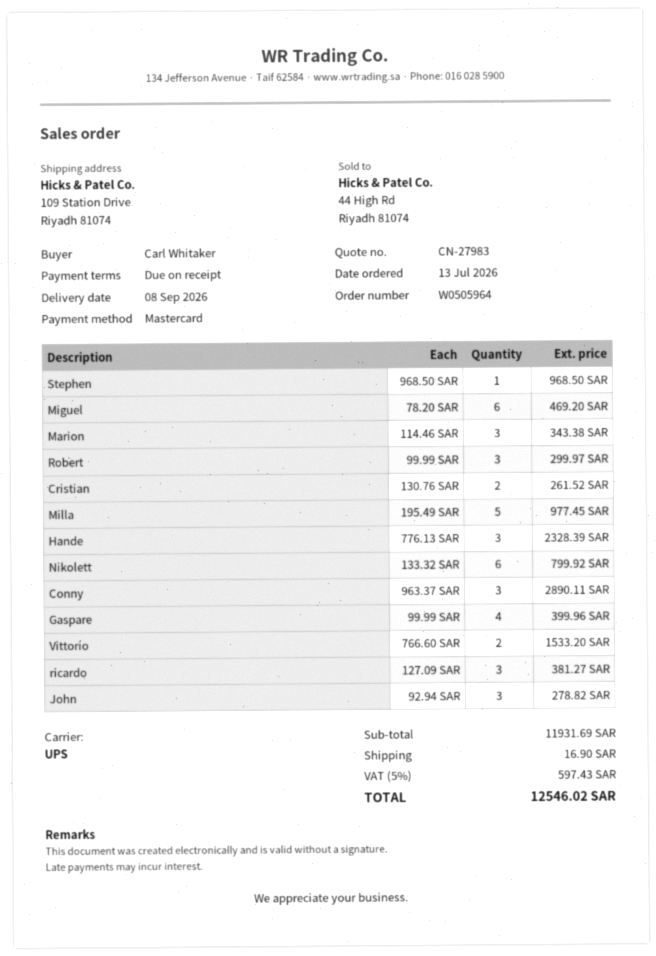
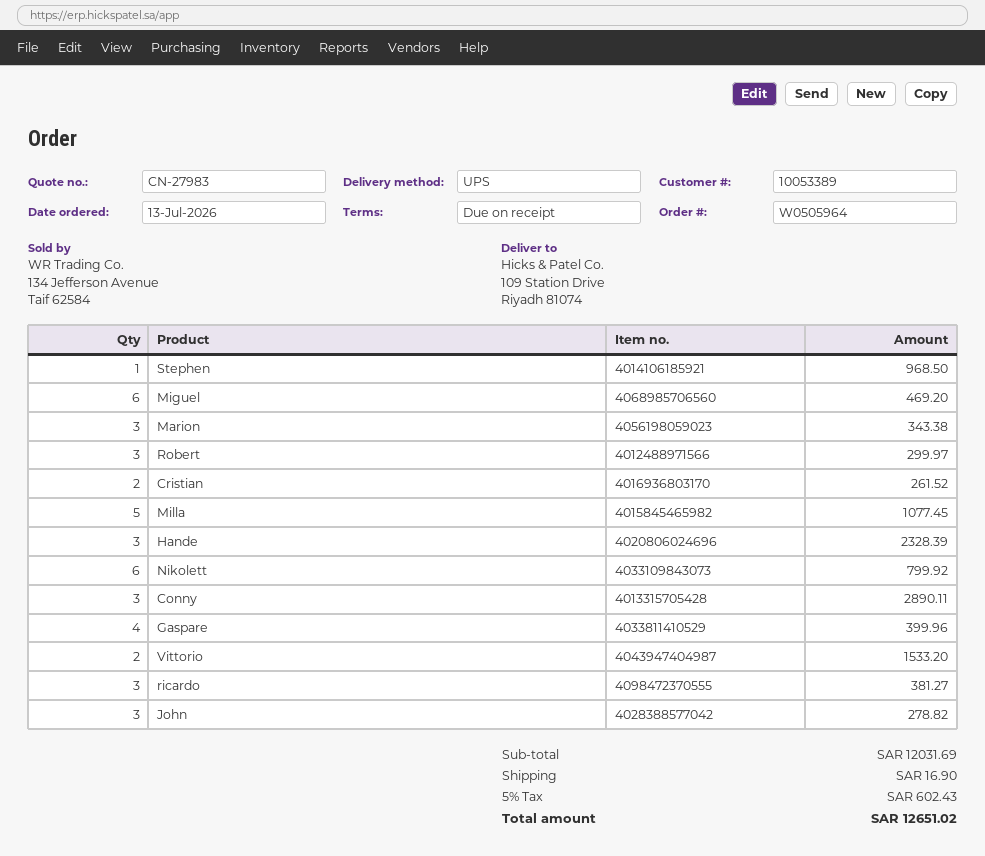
Milla: 5 for 977.45 -> 5 for 1077.45
subtotal: 11931.69 -> 12031.69
tax: 5% = 597.43 -> 5% = 602.43
total: 12546.02 -> 12651.02

